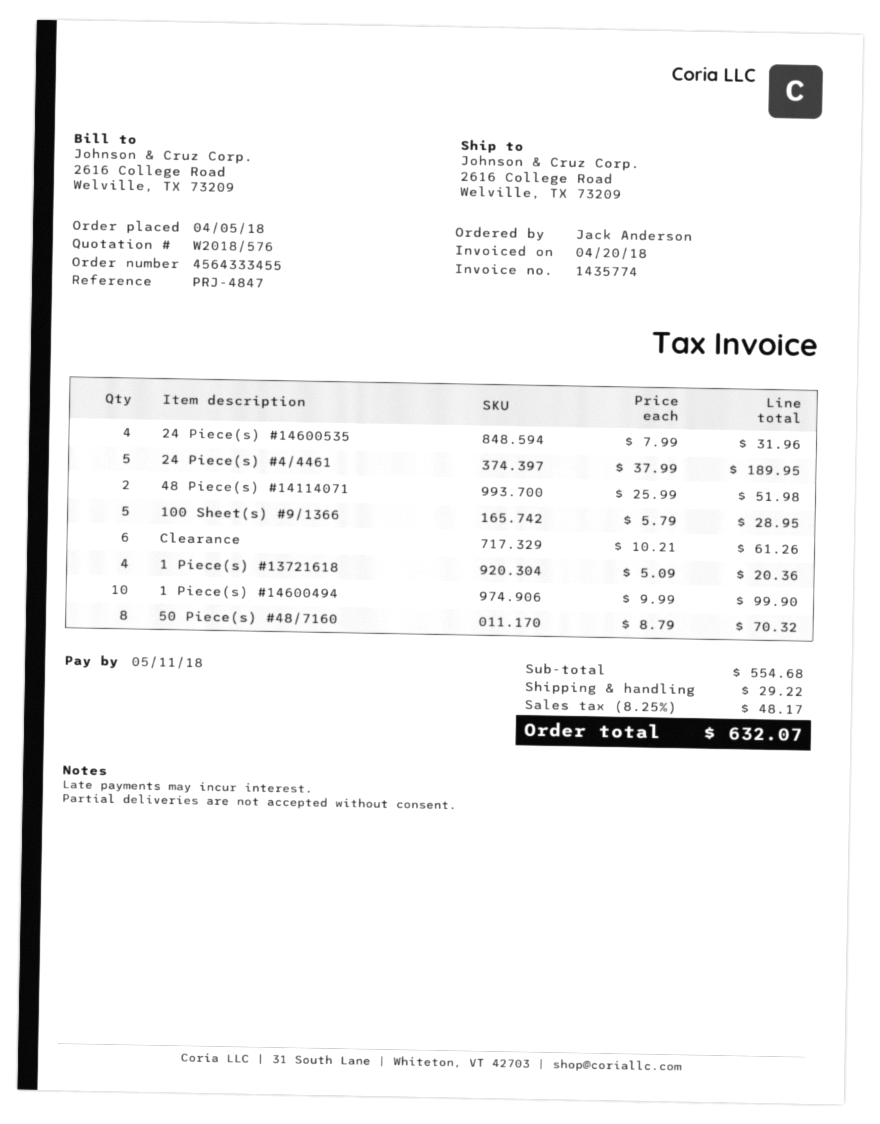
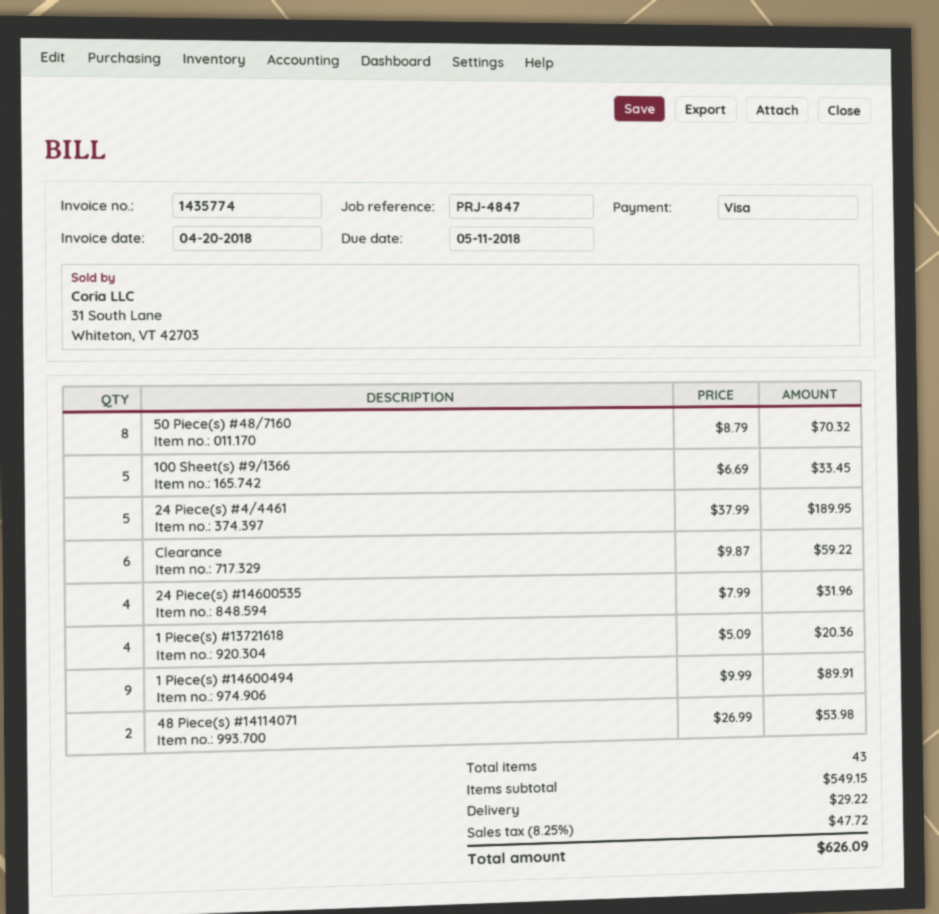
48 Piece(s) #14114071: 2 x 25.99 = 51.98 -> 2 x 26.99 = 53.98
100 Sheet(s) #9/1366: 5 x 5.79 = 28.95 -> 5 x 6.69 = 33.45
Clearance: 6 x 10.21 = 61.26 -> 6 x 9.87 = 59.22
1 Piece(s) #14600494: 10 x 9.99 = 99.90 -> 9 x 9.99 = 89.91
subtotal: 554.68 -> 549.15
tax: 8.25% = 48.17 -> 8.25% = 47.72
total: 632.07 -> 626.09

